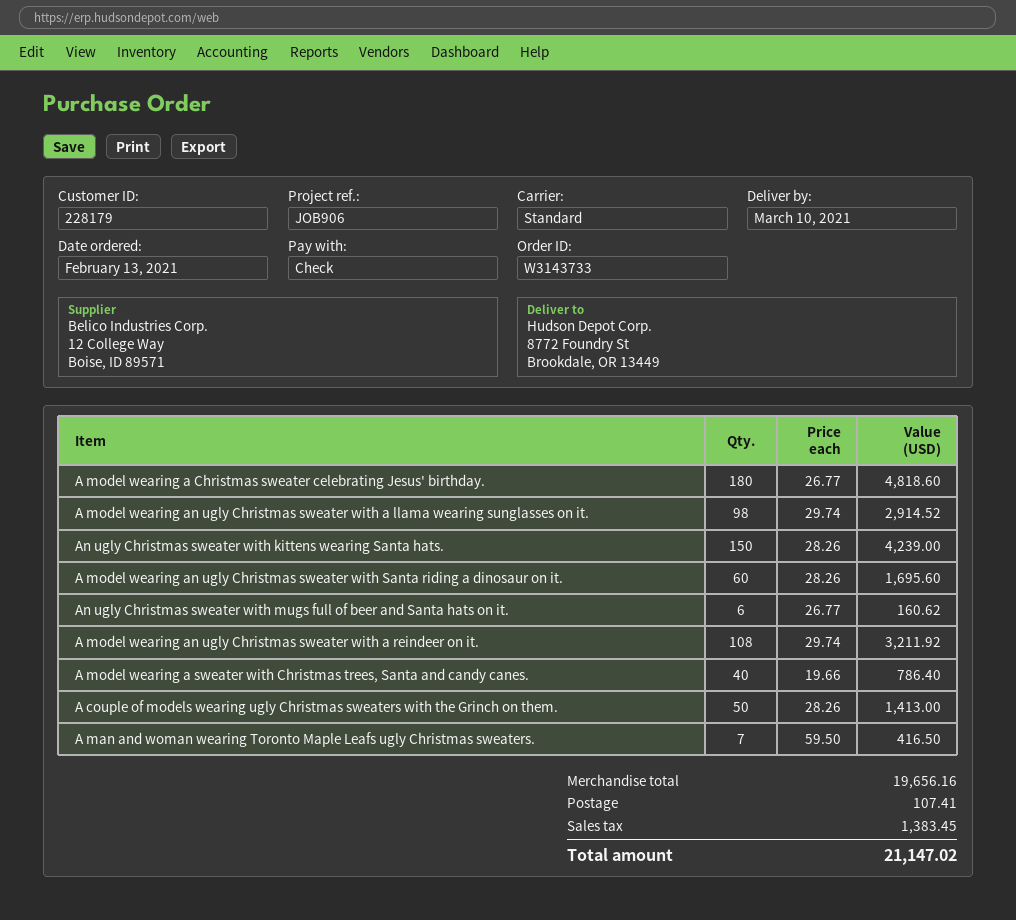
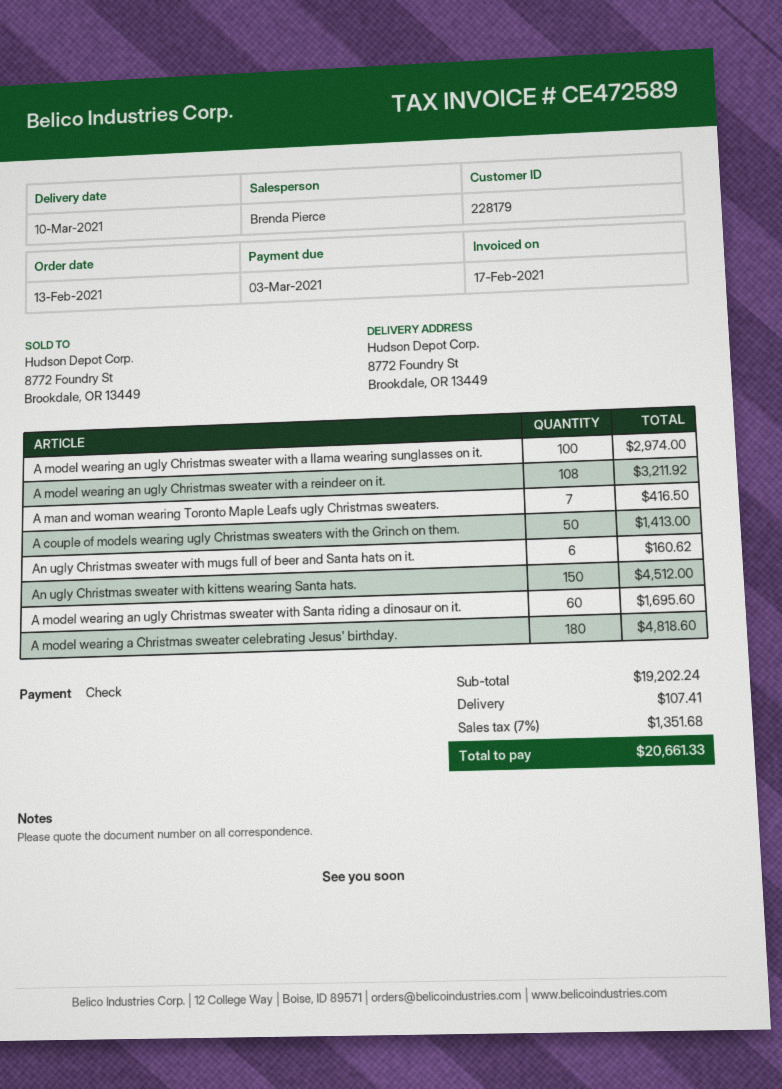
A model wearing an ugly Christmas sweater with a llama wearing sunglasses on it.: 98 for 2914.52 -> 100 for 2974.00
An ugly Christmas sweater with kittens wearing Santa hats.: 150 for 4239.00 -> 150 for 4512.00
A model wearing a sweater with Christmas trees, Santa and candy canes.: 40 for 786.40 -> none
subtotal: 19656.16 -> 19202.24
tax: 1383.45 -> 1351.68
total: 21147.02 -> 20661.33

